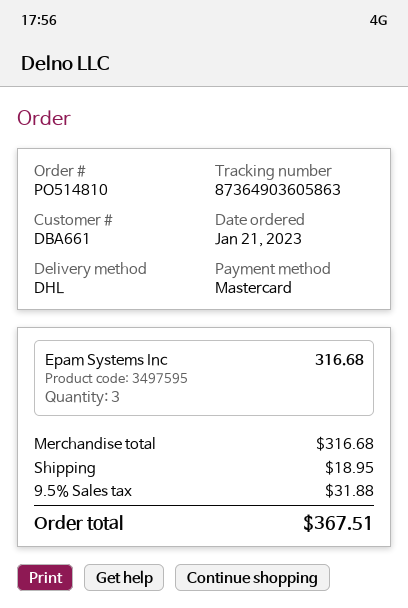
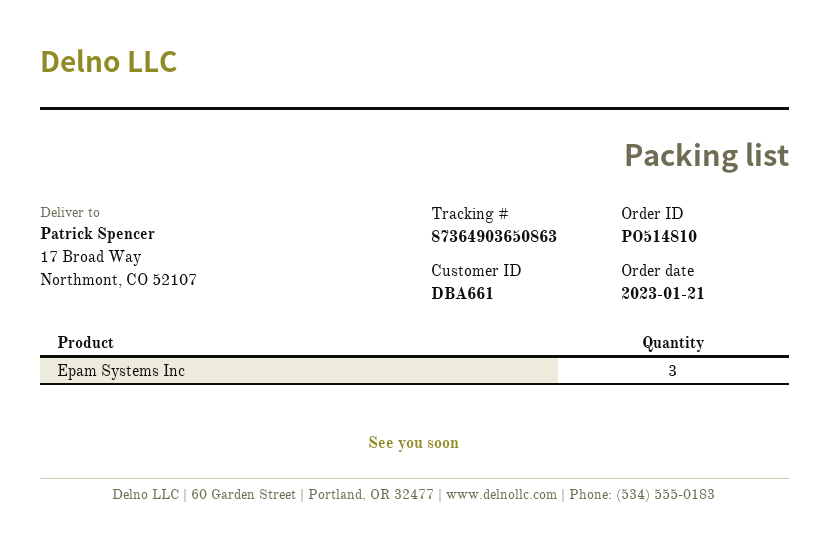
tracking number: 87364903605863 -> 87364903650863

